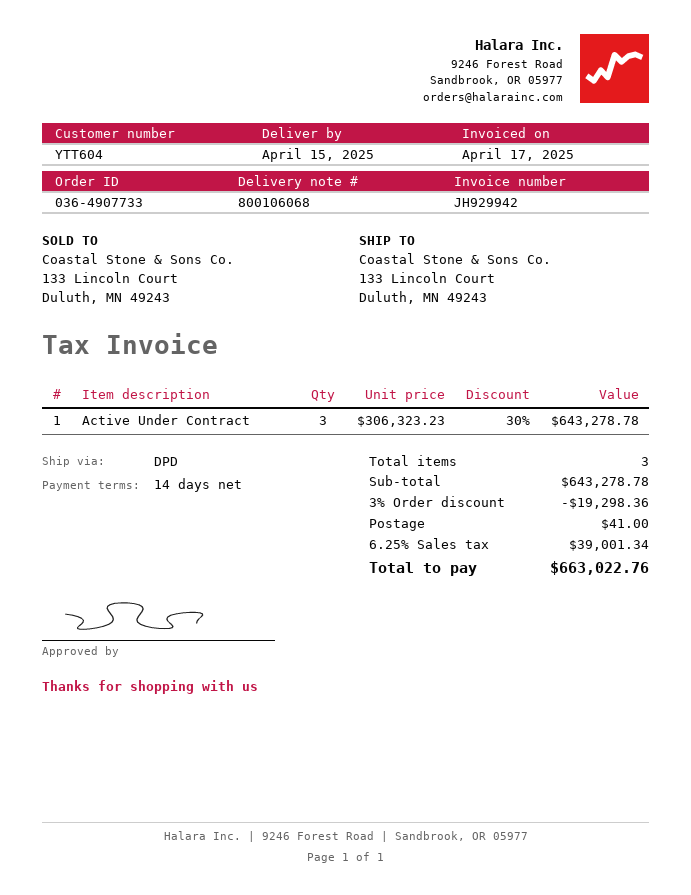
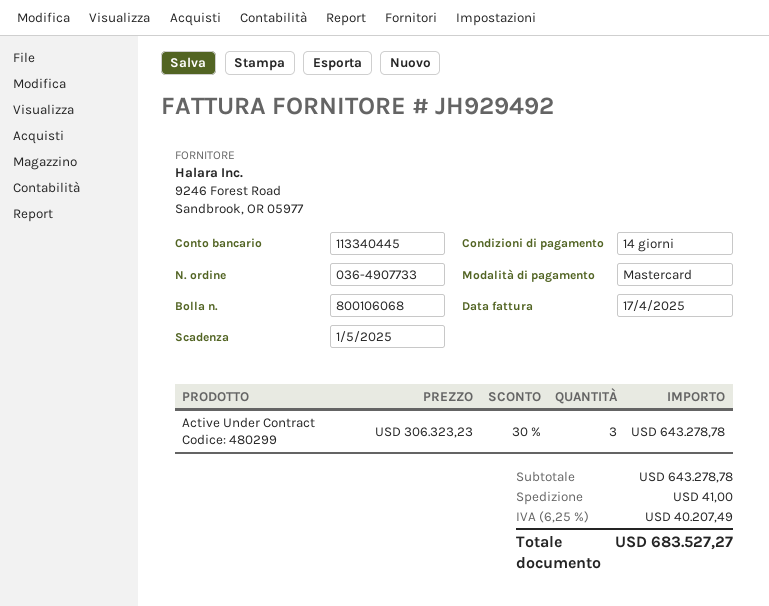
invoice number: JH929942 -> JH929492
discount: 3% = 19298.36 -> none
tax: 6.25% = 39001.34 -> 6.25% = 40207.49
total: 663022.76 -> 683527.27

